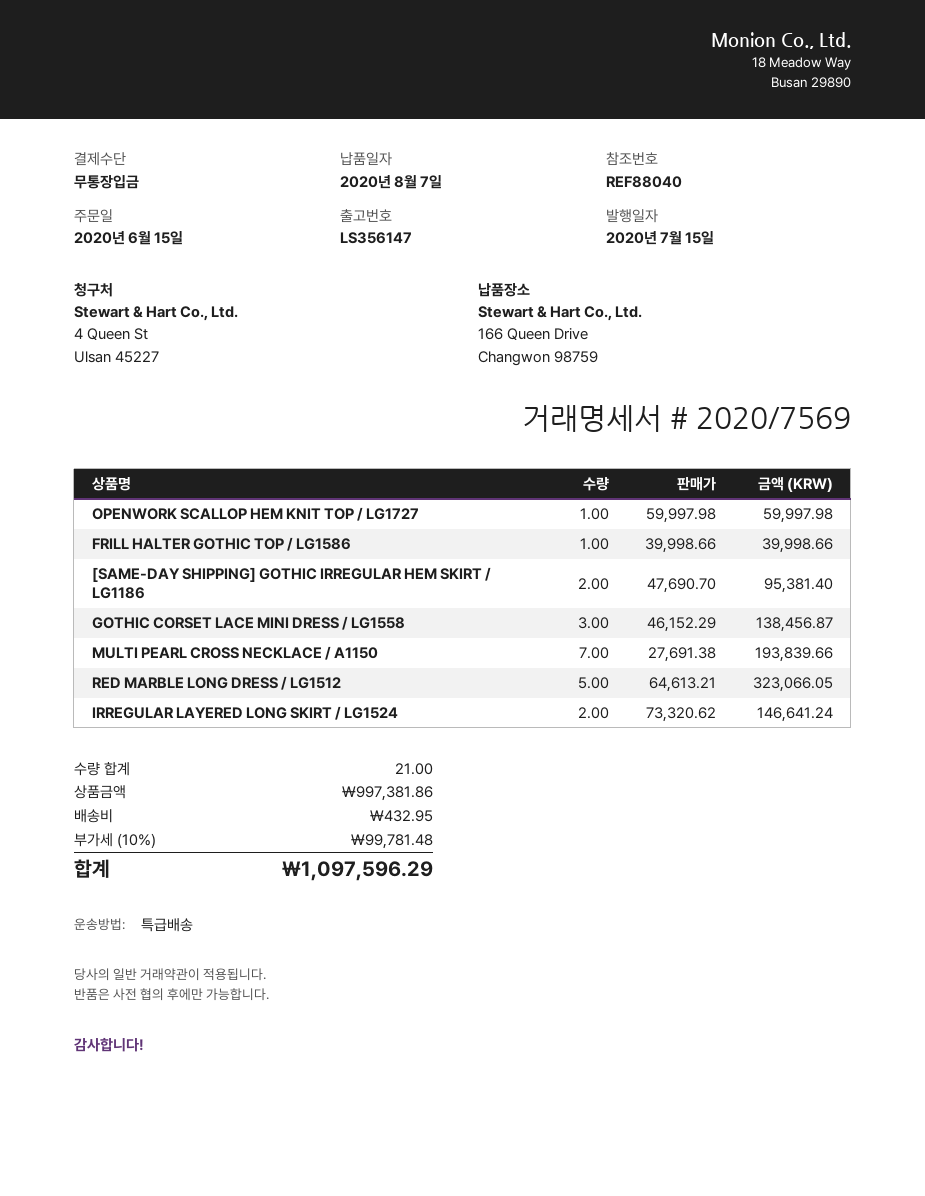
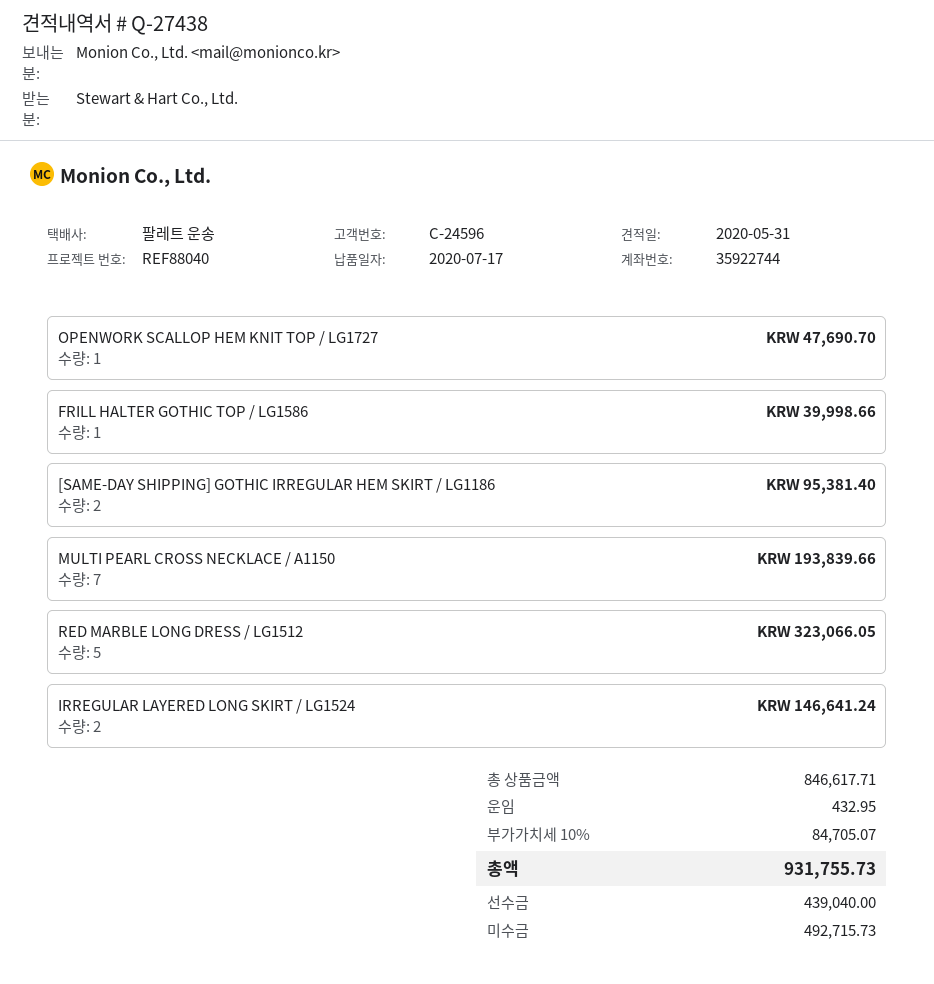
delivery date: 2020-08-07 -> 2020-07-17
shipping method: express -> pallet freight
OPENWORK SCALLOP HEM KNIT TOP / LG1727: 1 for 59997.98 -> 1 for 47690.70
GOTHIC CORSET LACE MINI DRESS / LG1558: 3 for 138456.87 -> none
subtotal: 997381.86 -> 846617.71
tax: 10% = 99781.48 -> 10% = 84705.07
total: 1097596.29 -> 931755.73

